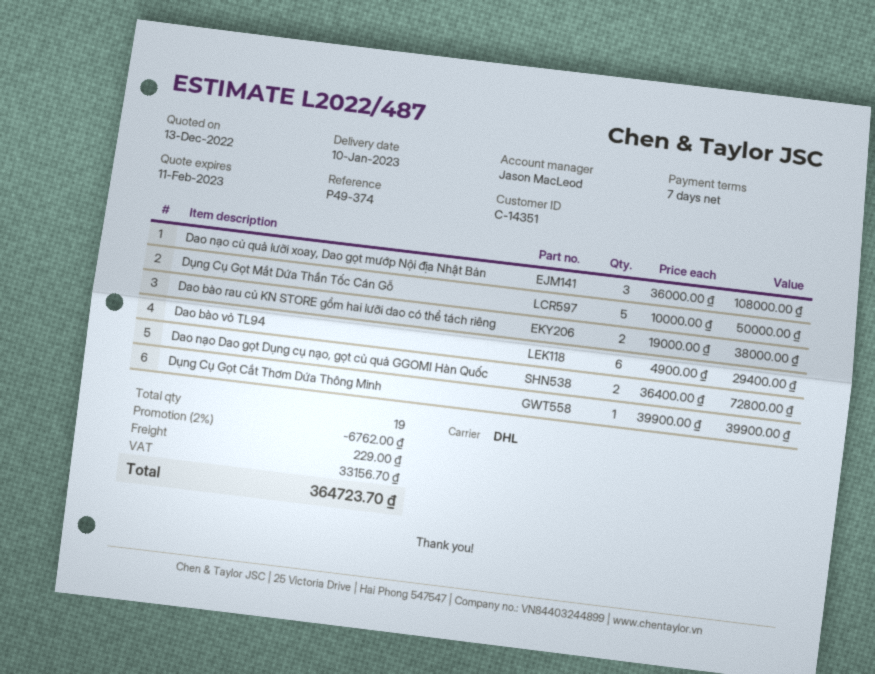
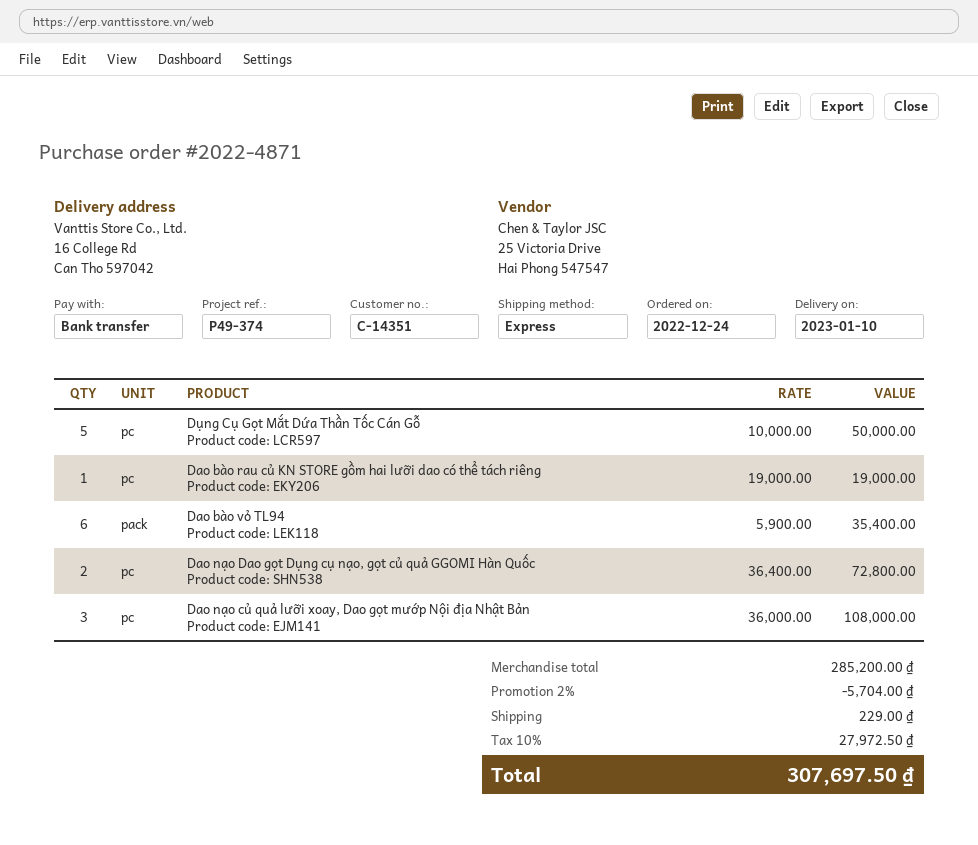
shipping method: DHL -> express
Dao bào rau củ KN STORE gồm hai lưỡi dao có thể tách riêng: 2 x 19000.00 = 38000.00 -> 1 x 19000.00 = 19000.00
Dao bào vỏ TL94: 6 x 4900.00 = 29400.00 -> 6 x 5900.00 = 35400.00
Dụng Cụ Gọt Cắt Thơm Dứa Thông Minh: 1 x 39900.00 = 39900.00 -> none
discount: 2% = 6762.00 -> 2% = 5704.00
tax: 33156.70 -> 27972.50
total: 364723.70 -> 307697.50

